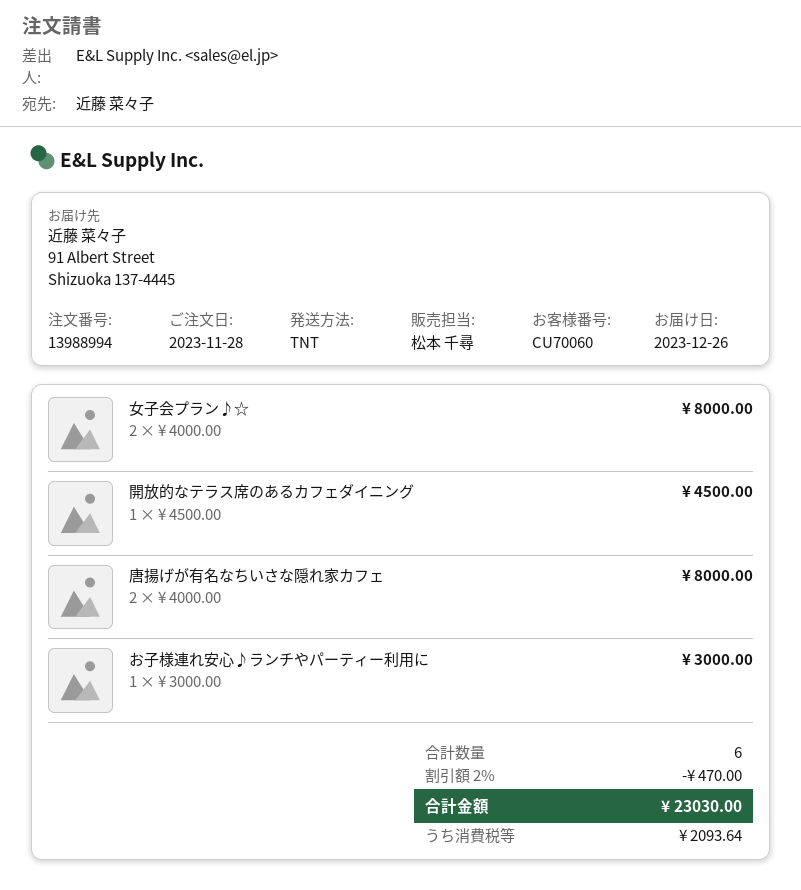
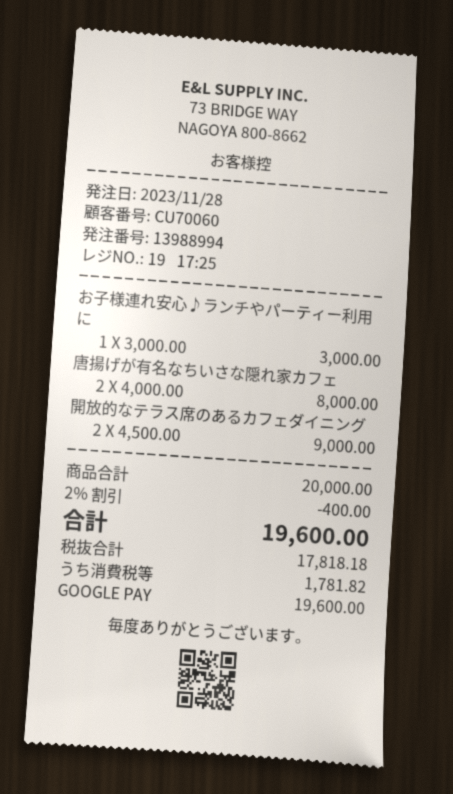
女子会プラン♪☆: 2 x 4000.00 = 8000.00 -> none
開放的なテラス席のあるカフェダイニング: 1 x 4500.00 = 4500.00 -> 2 x 4500.00 = 9000.00
discount: 2% = 470.00 -> 2% = 400.00
tax: 2093.64 -> 1781.82
total: 23030.00 -> 19600.00

